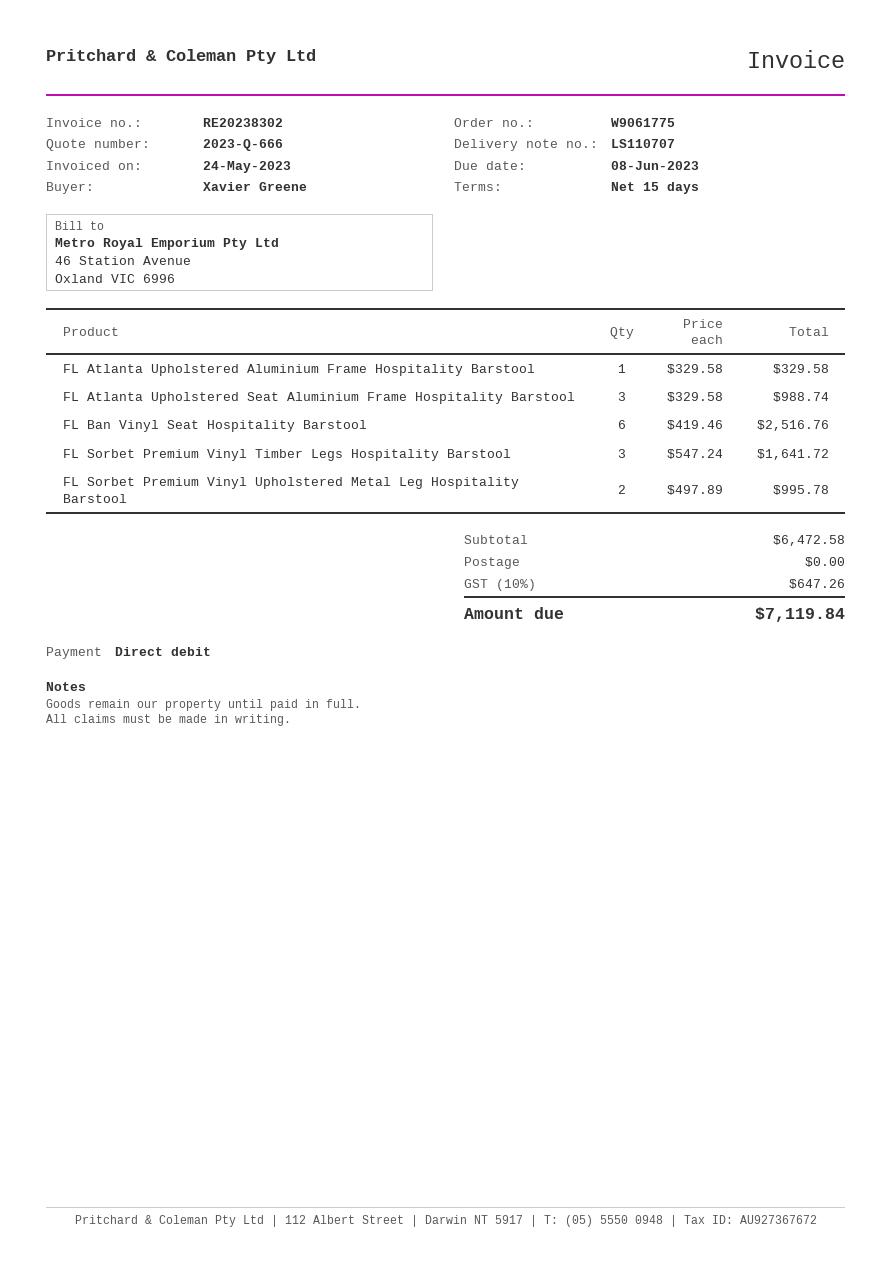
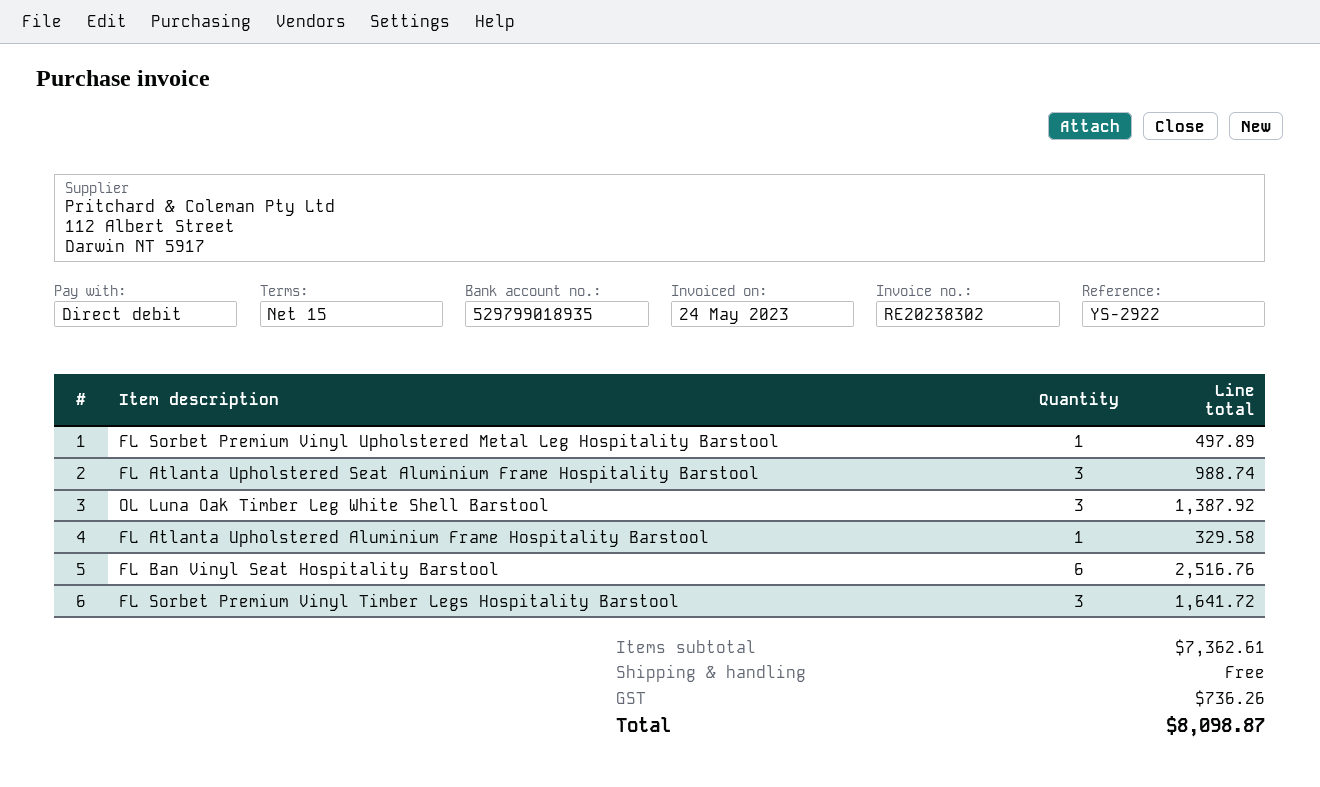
FL Sorbet Premium Vinyl Upholstered Metal Leg Hospitality Barstool: 2 for 995.78 -> 1 for 497.89
OL Luna Oak Timber Leg White Shell Barstool: none -> 3 for 1387.92
subtotal: 6472.58 -> 7362.61
tax: 647.26 -> 736.26
total: 7119.84 -> 8098.87

